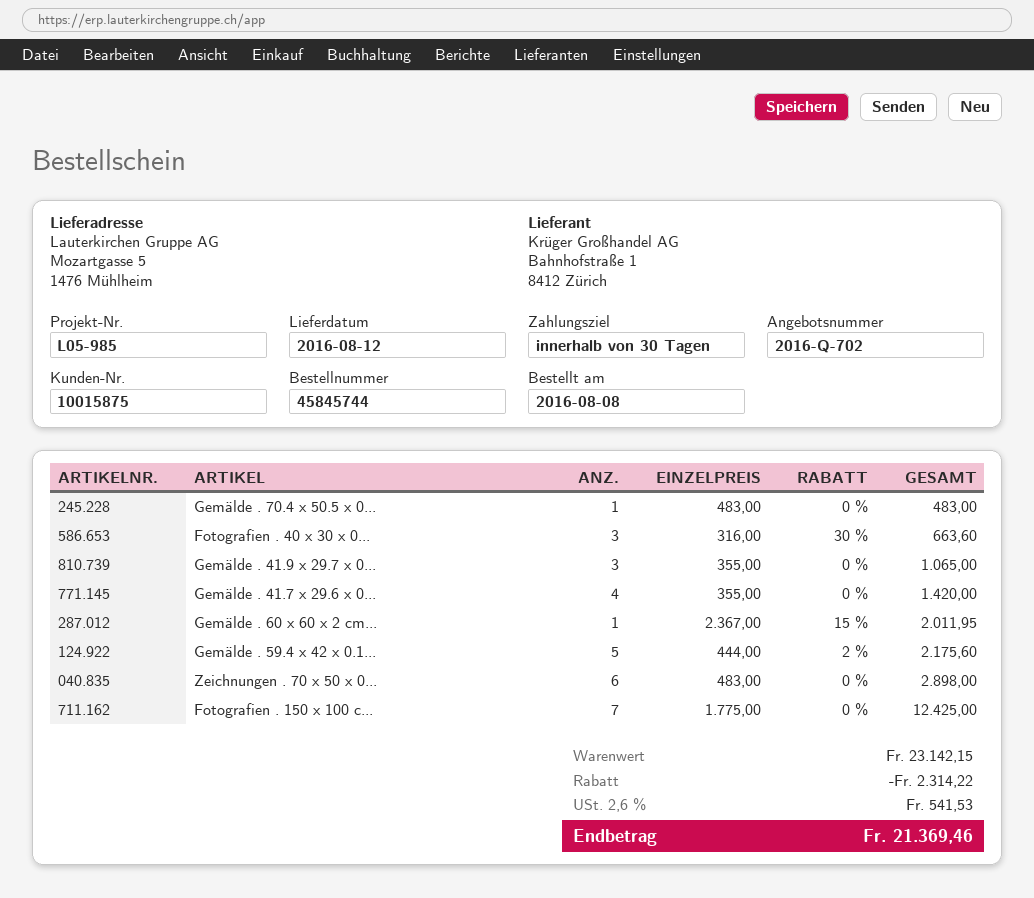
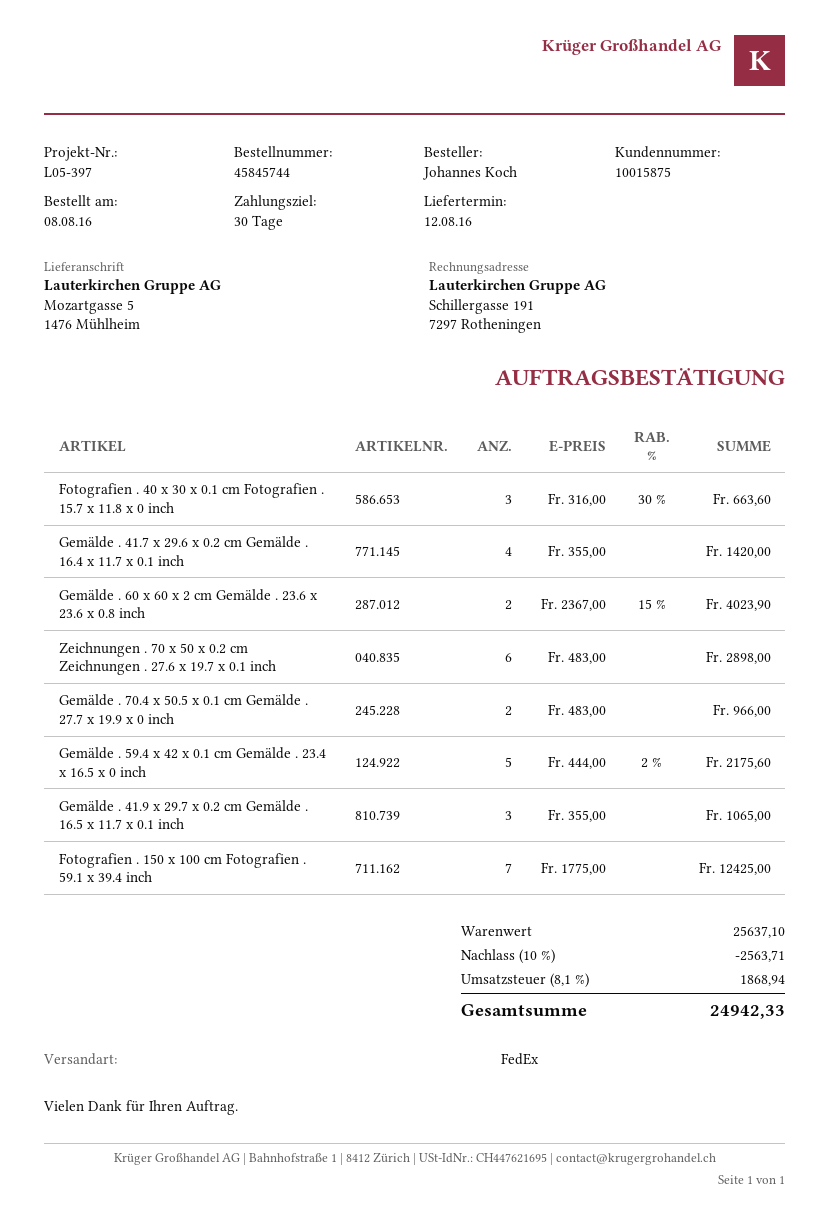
reference: L05-985 -> L05-397
Gemälde . 70.4 x 50.5 x 0...: 1 x 483.00 = 483.00 -> 2 x 483.00 = 966.00
Gemälde . 60 x 60 x 2 cm...: 1 x 2367.00 - 15% = 2011.95 -> 2 x 2367.00 - 15% = 4023.90
subtotal: 23142.15 -> 25637.10
discount: 2314.22 -> 2563.71
tax: 2.6% = 541.53 -> 8.1% = 1868.94
total: 21369.46 -> 24942.33

